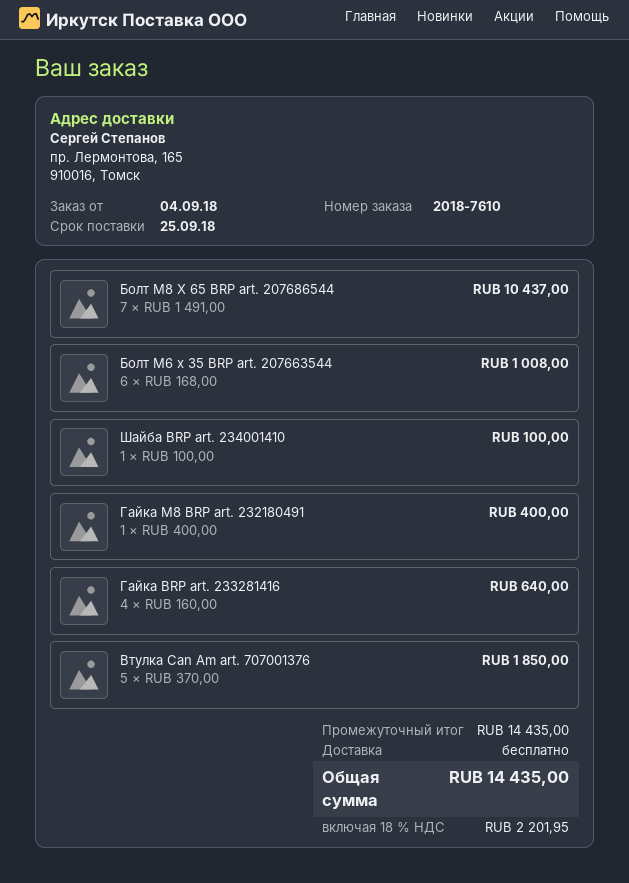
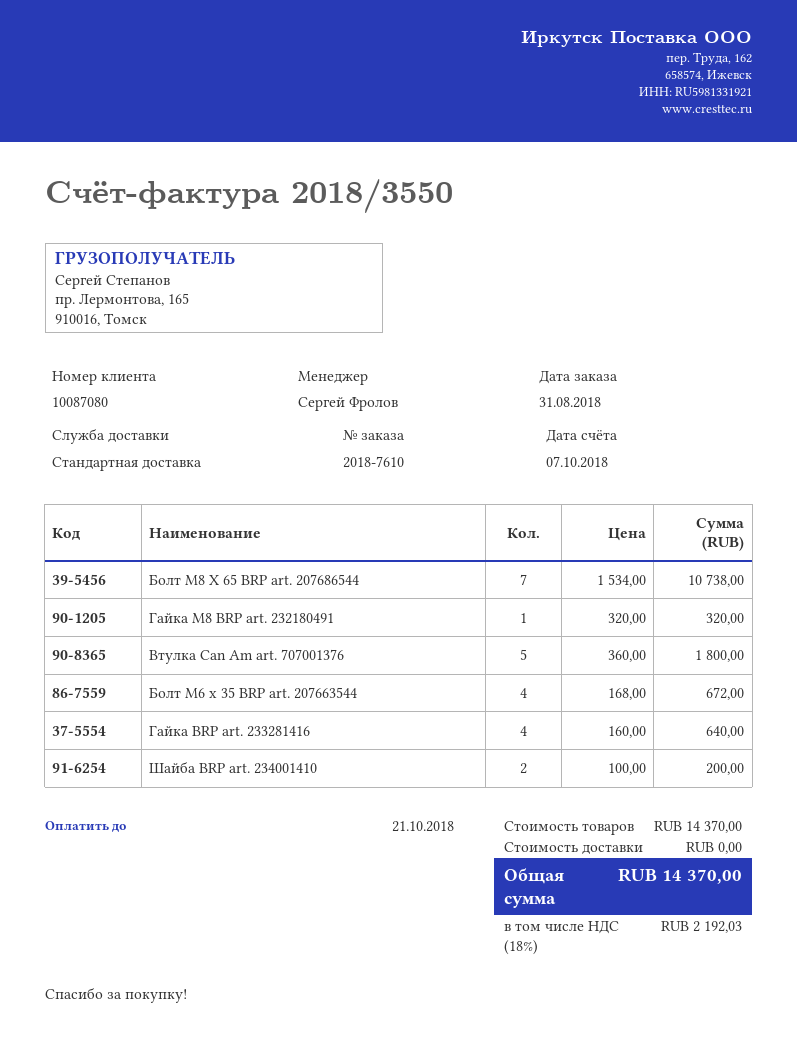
order date: 2018-09-04 -> 2018-08-31
Болт M8 X 65 BRP art. 207686544: 7 x 1491.00 = 10437.00 -> 7 x 1534.00 = 10738.00
Болт М6 х 35 BRP art. 207663544: 6 x 168.00 = 1008.00 -> 4 x 168.00 = 672.00
Шайба BRP art. 234001410: 1 x 100.00 = 100.00 -> 2 x 100.00 = 200.00
Гайка M8 BRP art. 232180491: 1 x 400.00 = 400.00 -> 1 x 320.00 = 320.00
Втулка Can Am art. 707001376: 5 x 370.00 = 1850.00 -> 5 x 360.00 = 1800.00
subtotal: 14435.00 -> 14370.00
tax: 18% = 2201.95 -> 18% = 2192.03
total: 14435.00 -> 14370.00

